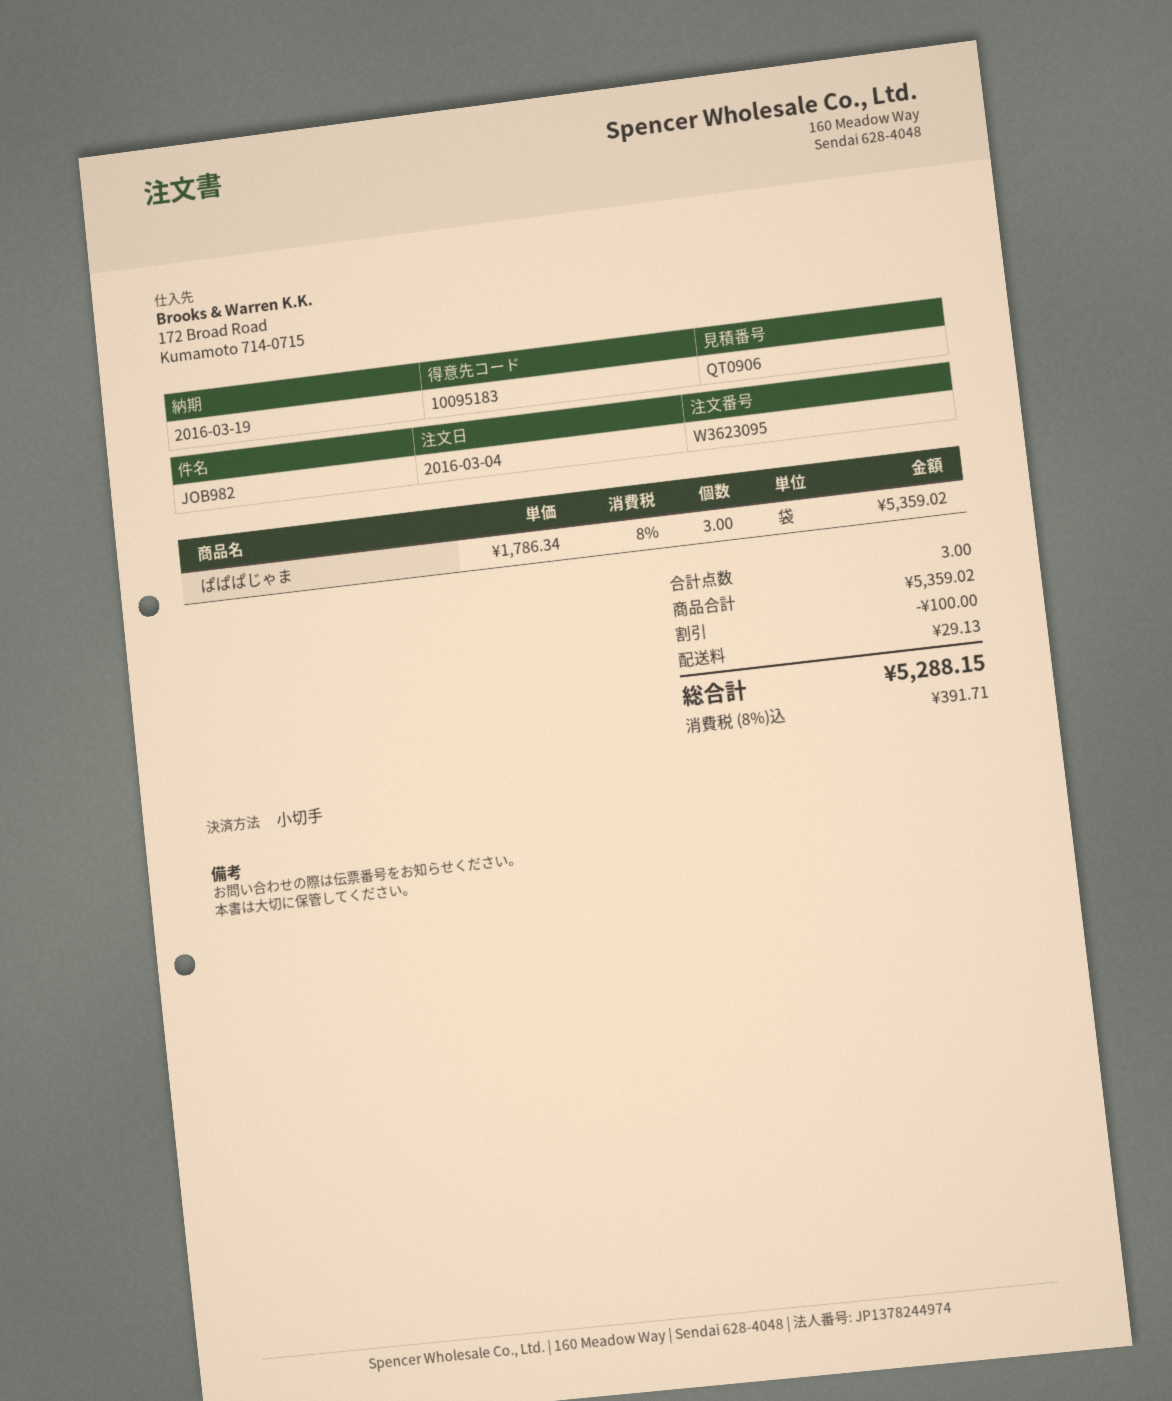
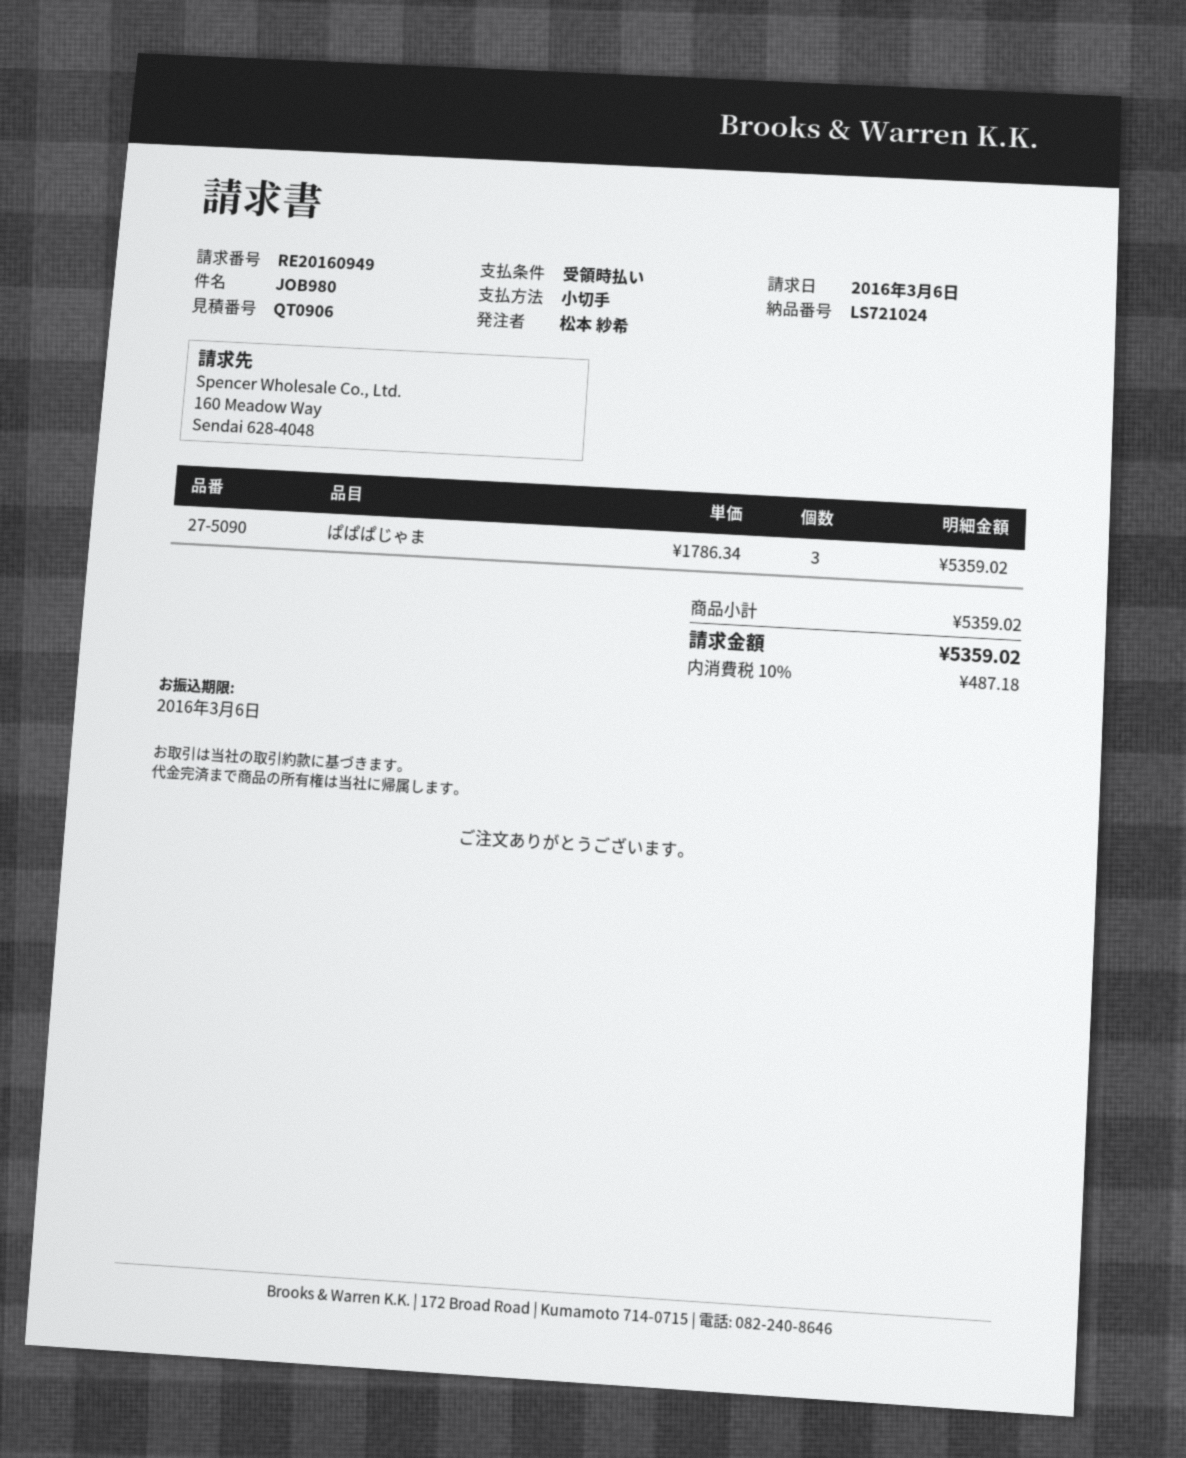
reference: JOB982 -> JOB980
discount: 100.00 -> none
shipping: 29.13 -> none
tax: 8% = 391.71 -> 10% = 487.18
total: 5288.15 -> 5359.02

